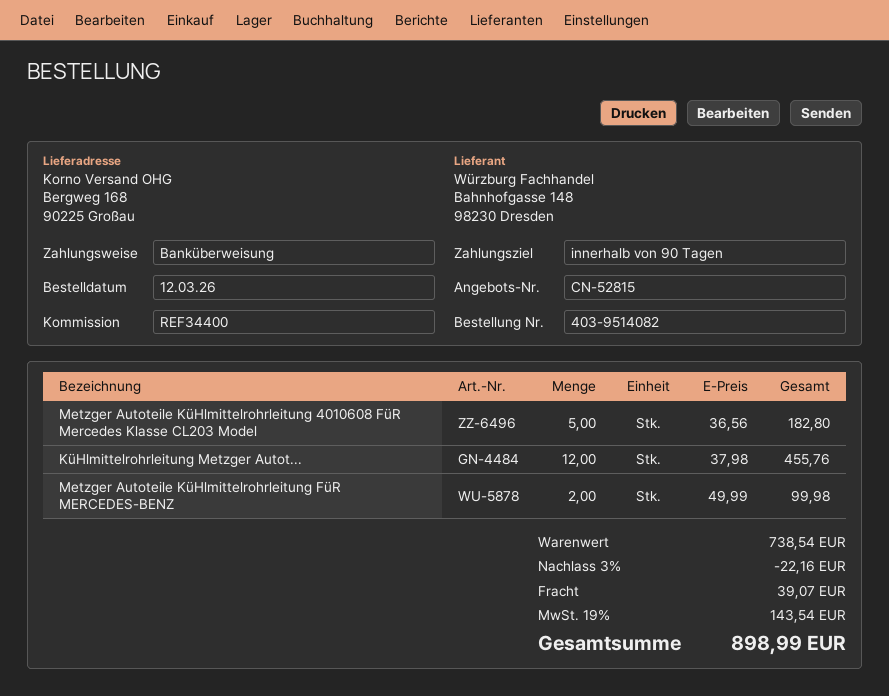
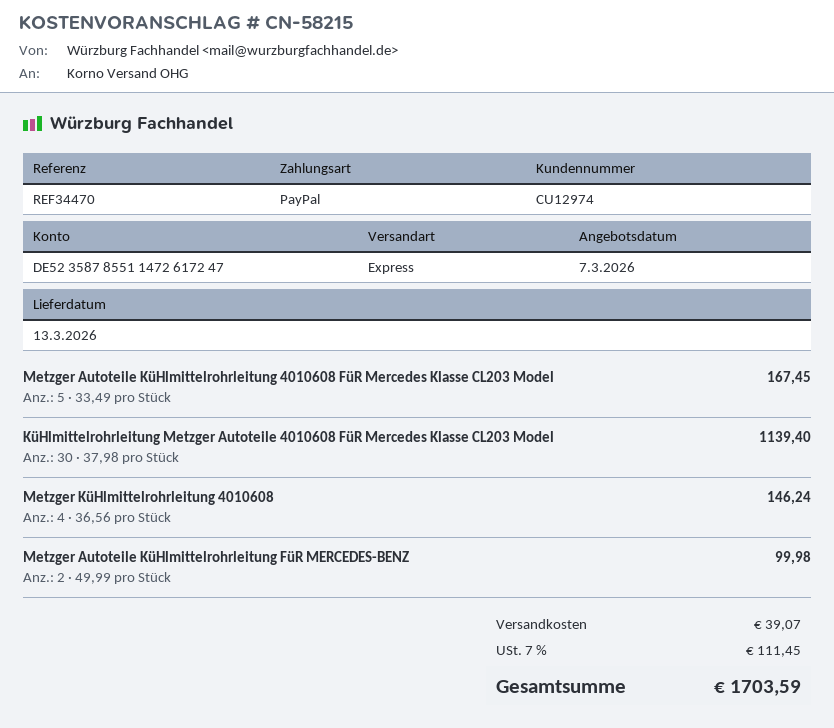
quote number: CN-52815 -> CN-58215
reference: REF34400 -> REF34470
payment method: bank transfer -> PayPal
Metzger Autoteile KüHlmittelrohrleitung 4010608 FüR Mercedes Klasse CL203 Model: 5 x 36.56 = 182.80 -> 5 x 33.49 = 167.45
KüHlmittelrohrleitung Metzger Autot...: 12 x 37.98 = 455.76 -> 30 x 37.98 = 1139.40
Metzger KüHlmittelrohrleitung 4010608: none -> 4 x 36.56 = 146.24
discount: 3% = 22.16 -> none
tax: 19% = 143.54 -> 7% = 111.45
total: 898.99 -> 1703.59

